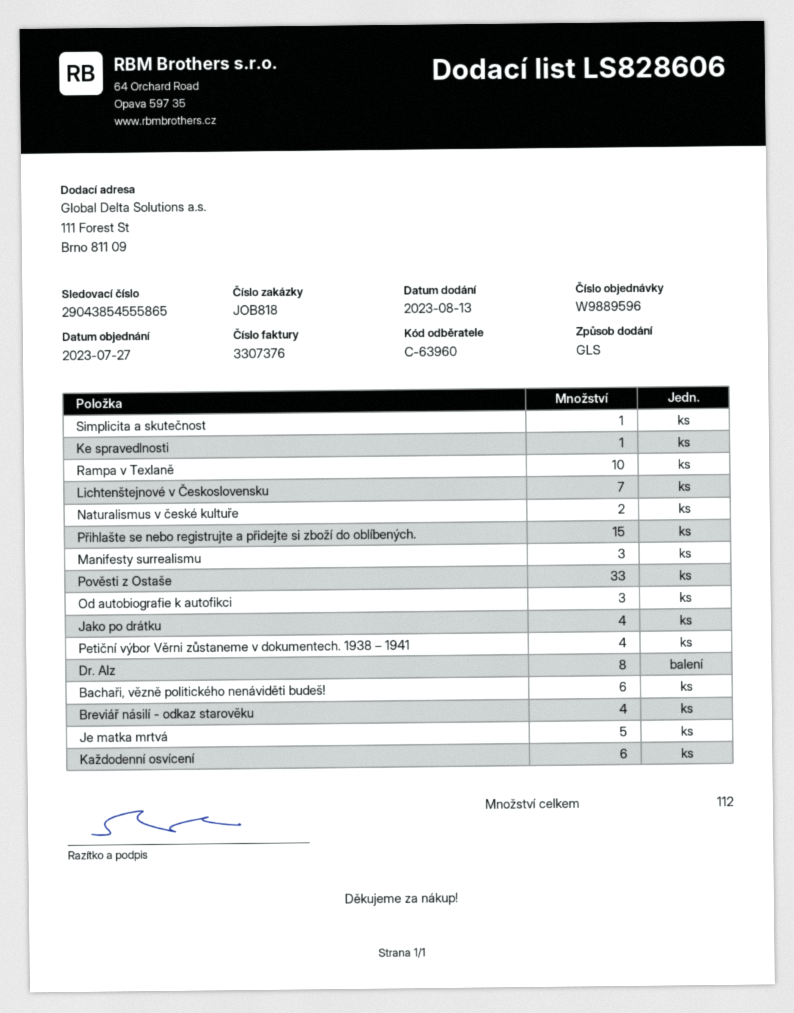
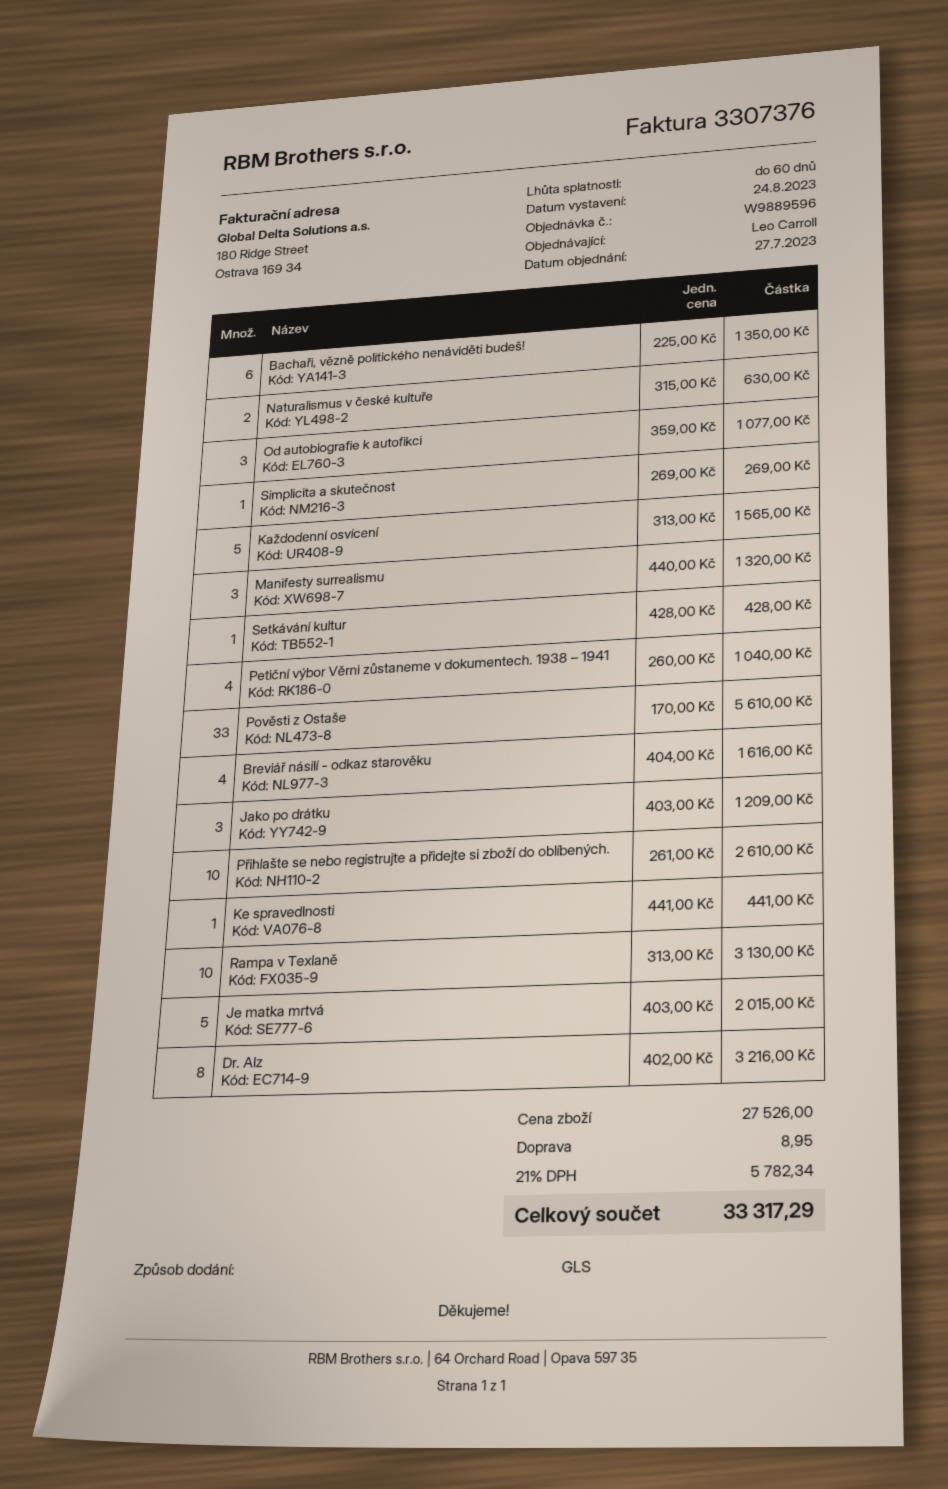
Lichtenštejnové v Československu: 7 -> none
Přihlašte se nebo registrujte a přidejte si zboží do oblíbených.: 15 -> 10
Jako po drátku: 4 -> 3
Každodenní osvícení: 6 -> 5
Setkávání kultur: none -> 1

